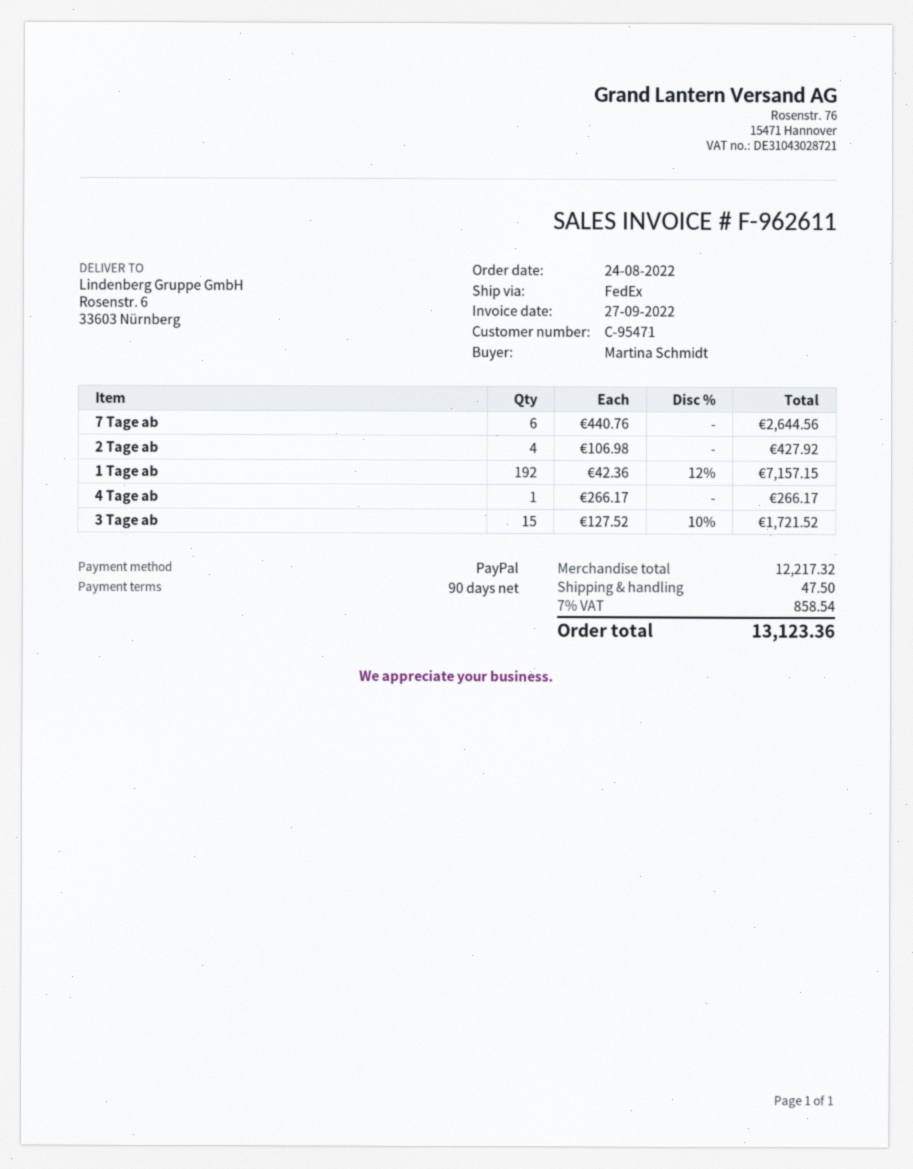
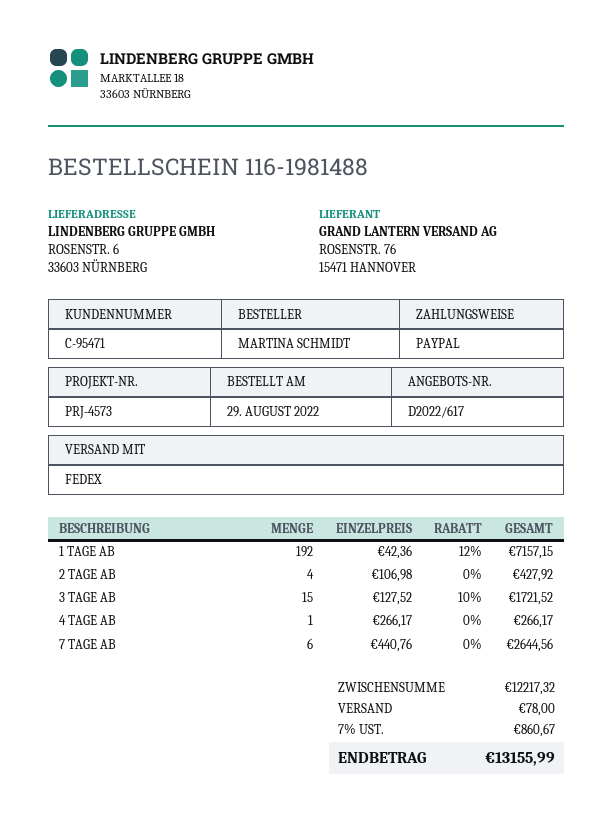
order date: 2022-08-24 -> 2022-08-29
shipping: 47.50 -> 78.00
tax: 7% = 858.54 -> 7% = 860.67
total: 13123.36 -> 13155.99

